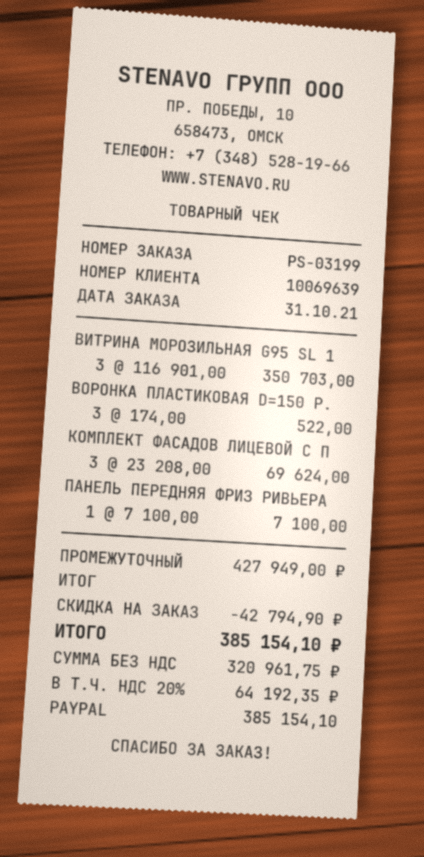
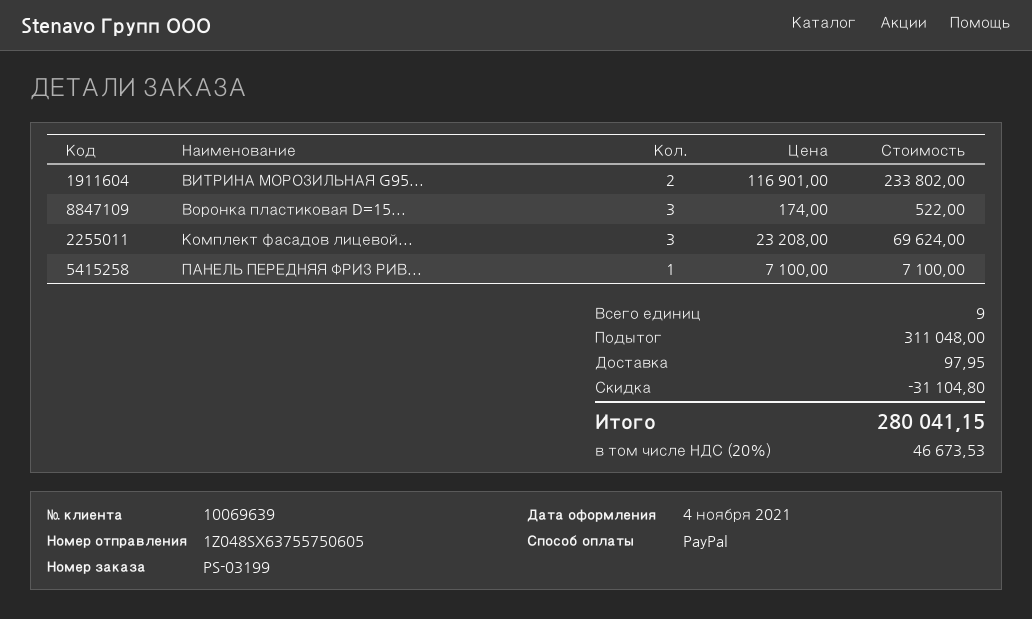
order date: 2021-10-31 -> 2021-11-04
ВИТРИНА МОРОЗИЛЬНАЯ G95 SL 1: 3 x 116901.00 = 350703.00 -> 2 x 116901.00 = 233802.00
subtotal: 427949.00 -> 311048.00
discount: 42794.90 -> 31104.80
shipping: none -> 97.95
tax: 20% = 64192.35 -> 20% = 46673.53
total: 385154.10 -> 280041.15

